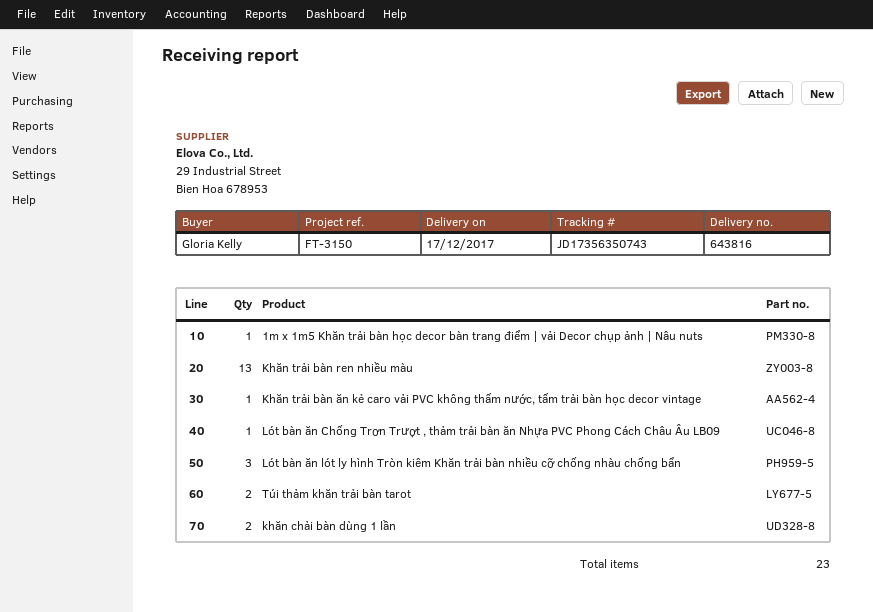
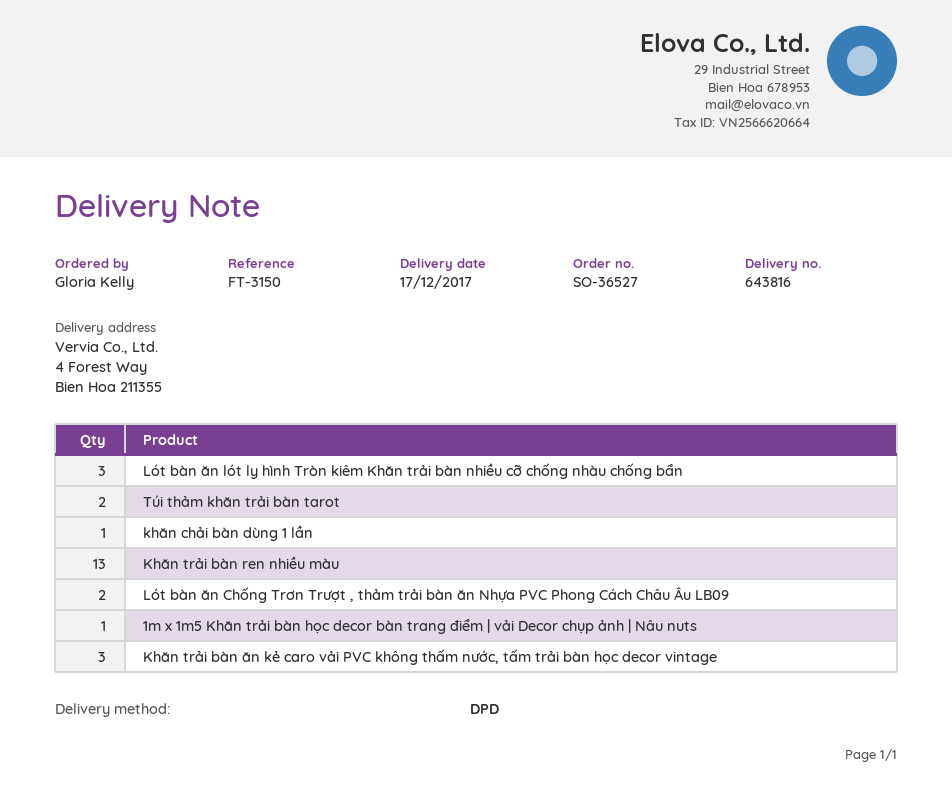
Khăn trải bàn ăn kẻ caro vải PVC không thấm nước, tấm trải bàn học decor vintage: 1 -> 3
Lót bàn ăn Chống Trơn Trượt , thảm trải bàn ăn Nhựa PVC Phong Cách Châu Âu LB09: 1 -> 2
khăn chải bàn dùng 1 lần: 2 -> 1

